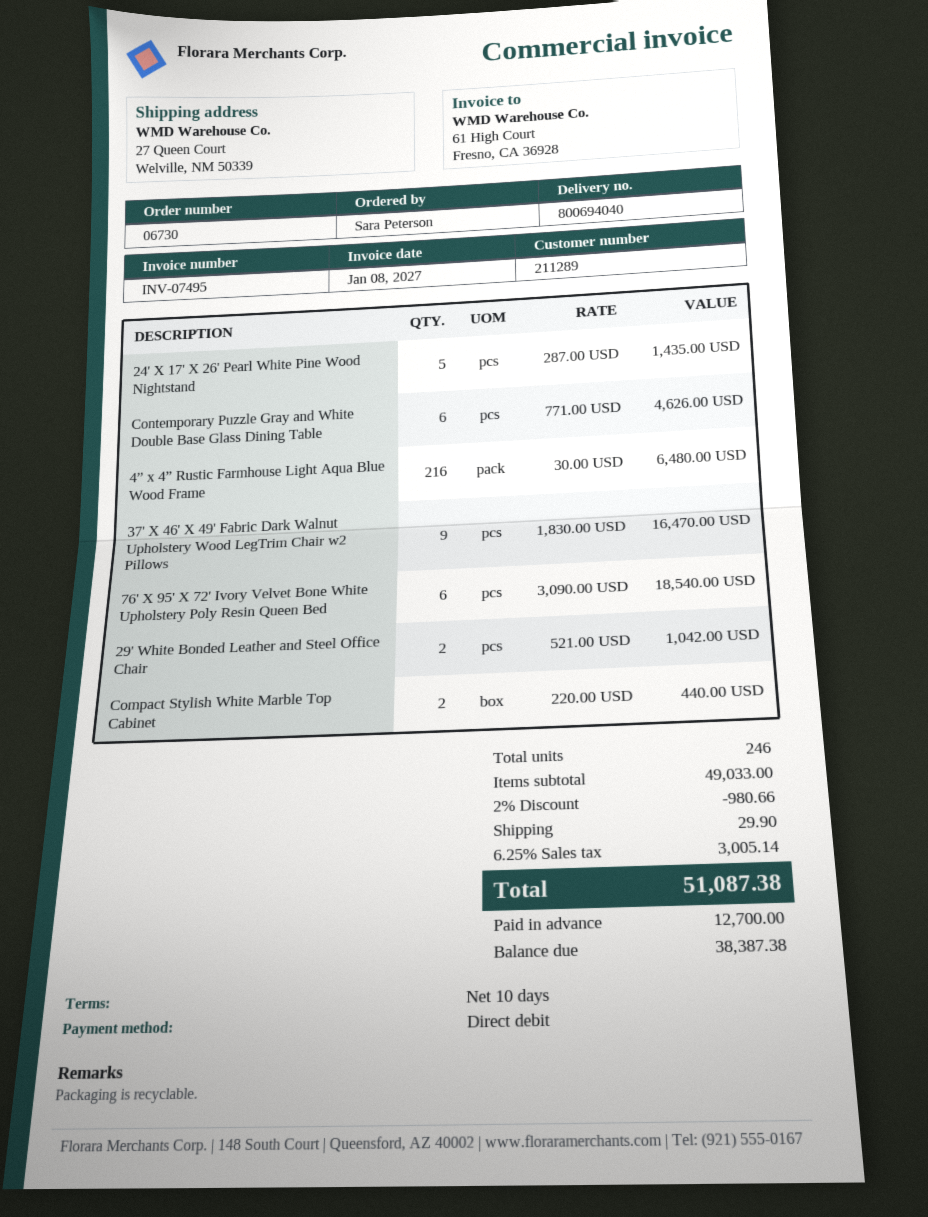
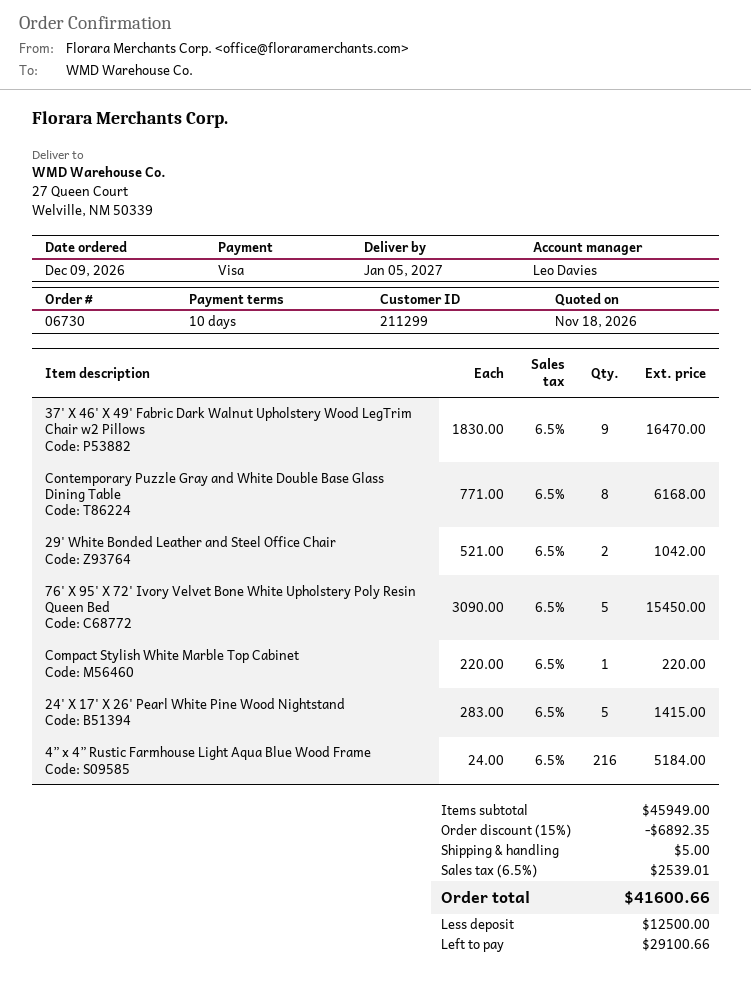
customer number: 211289 -> 211299
payment method: direct debit -> Visa
24' X 17' X 26' Pearl White Pine Wood Nightstand: 5 x 287.00 = 1435.00 -> 5 x 283.00 = 1415.00
Contemporary Puzzle Gray and White Double Base Glass Dining Table: 6 x 771.00 = 4626.00 -> 8 x 771.00 = 6168.00
4” x 4” Rustic Farmhouse Light Aqua Blue Wood Frame: 216 x 30.00 = 6480.00 -> 216 x 24.00 = 5184.00
76' X 95' X 72' Ivory Velvet Bone White Upholstery Poly Resin Queen Bed: 6 x 3090.00 = 18540.00 -> 5 x 3090.00 = 15450.00
Compact Stylish White Marble Top Cabinet: 2 x 220.00 = 440.00 -> 1 x 220.00 = 220.00
subtotal: 49033.00 -> 45949.00
discount: 2% = 980.66 -> 15% = 6892.35
shipping: 29.90 -> 5.00
tax: 6.25% = 3005.14 -> 6.5% = 2539.01
total: 51087.38 -> 41600.66
deposit: 12700.00 -> 12500.00
balance: 38387.38 -> 29100.66

